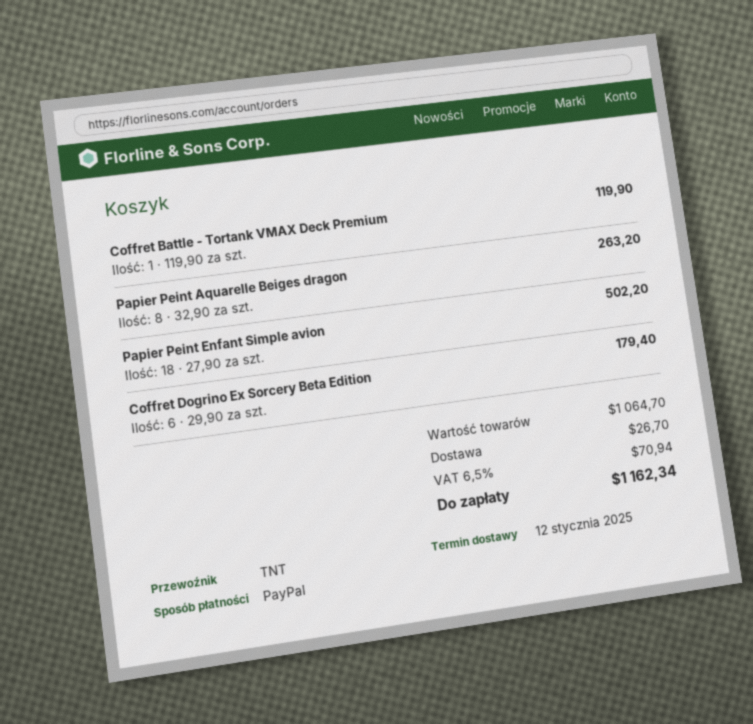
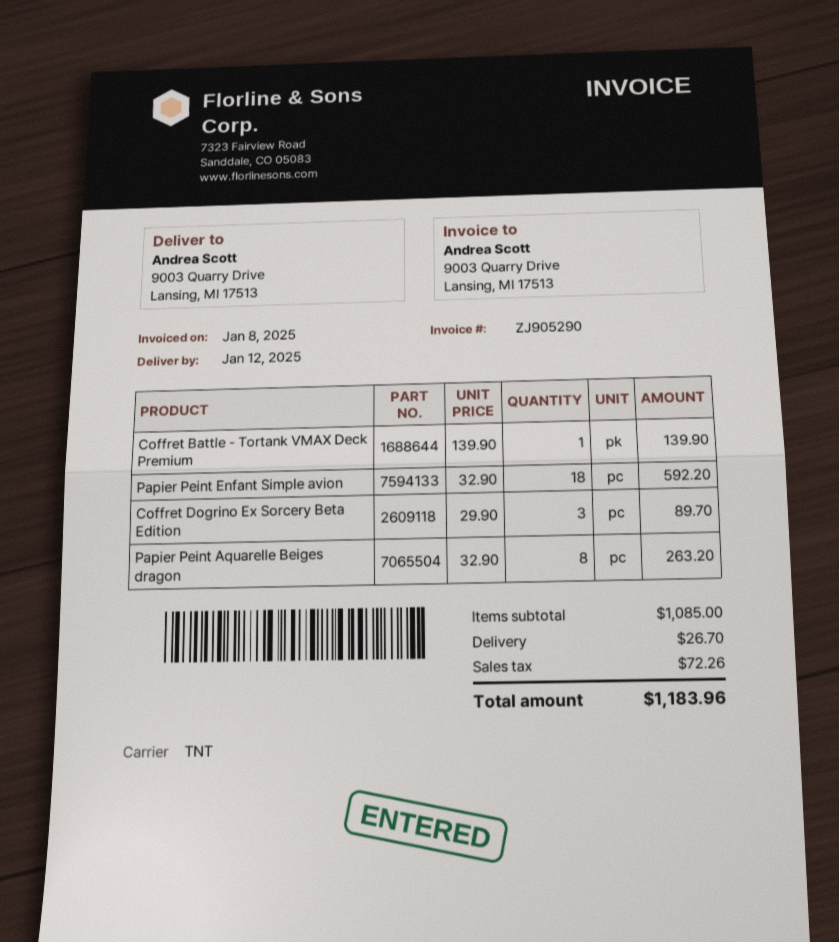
Coffret Battle - Tortank VMAX Deck Premium: 1 x 119.90 = 119.90 -> 1 x 139.90 = 139.90
Papier Peint Enfant Simple avion: 18 x 27.90 = 502.20 -> 18 x 32.90 = 592.20
Coffret Dogrino Ex Sorcery Beta Edition: 6 x 29.90 = 179.40 -> 3 x 29.90 = 89.70
subtotal: 1064.70 -> 1085.00
tax: 70.94 -> 72.26
total: 1162.34 -> 1183.96

